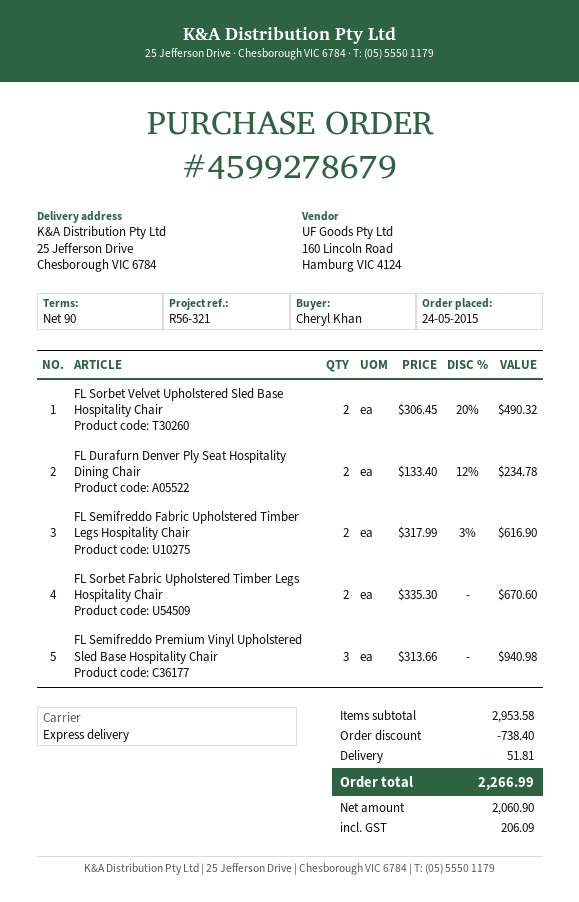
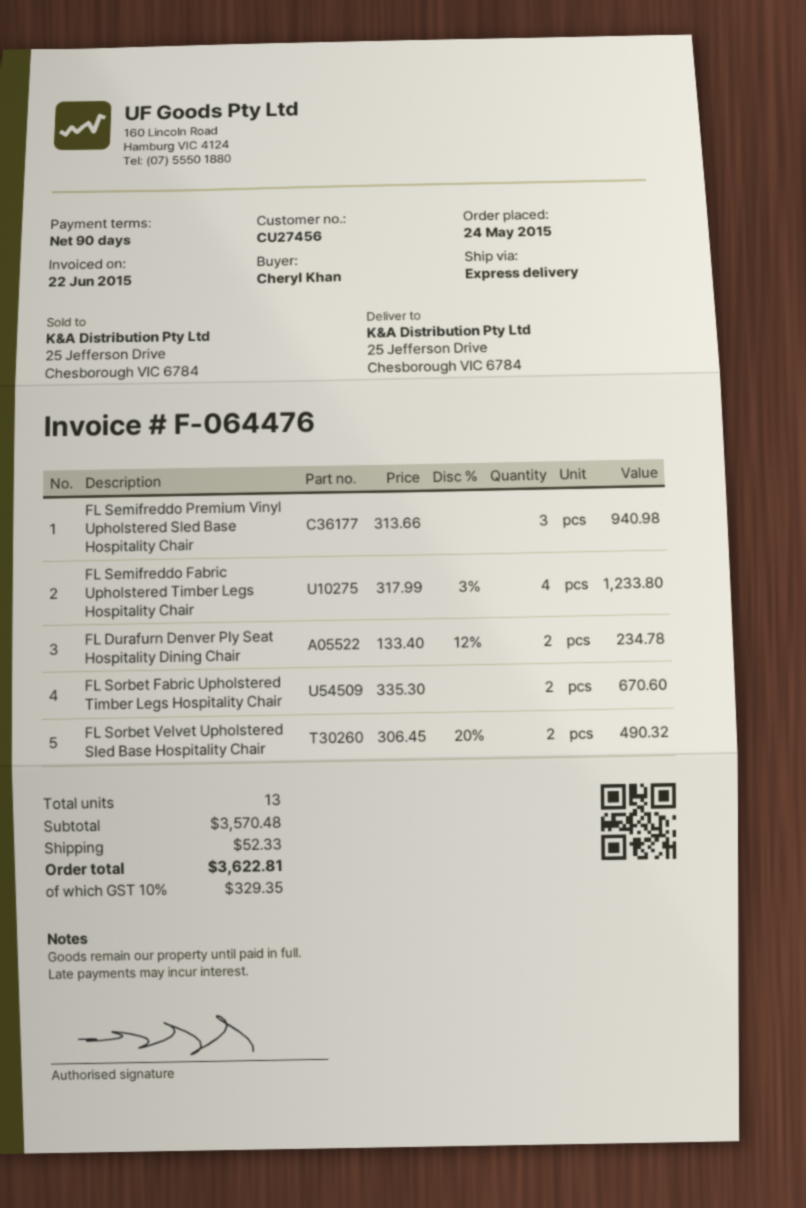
FL Semifreddo Fabric Upholstered Timber Legs Hospitality Chair: 2 x 317.99 - 3% = 616.90 -> 4 x 317.99 - 3% = 1233.80
subtotal: 2953.58 -> 3570.48
discount: 738.40 -> none
shipping: 51.81 -> 52.33
tax: 206.09 -> 329.35
total: 2266.99 -> 3622.81

